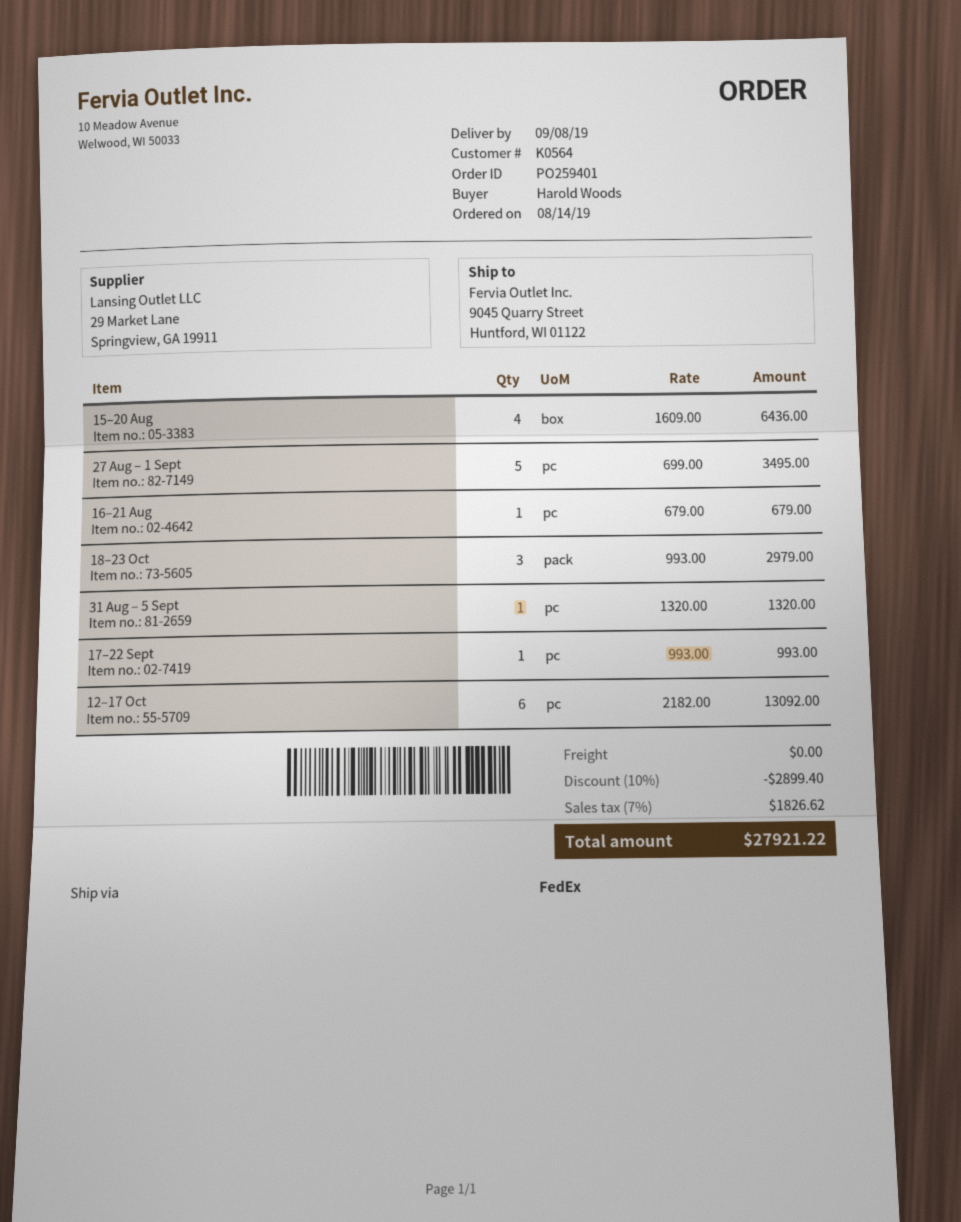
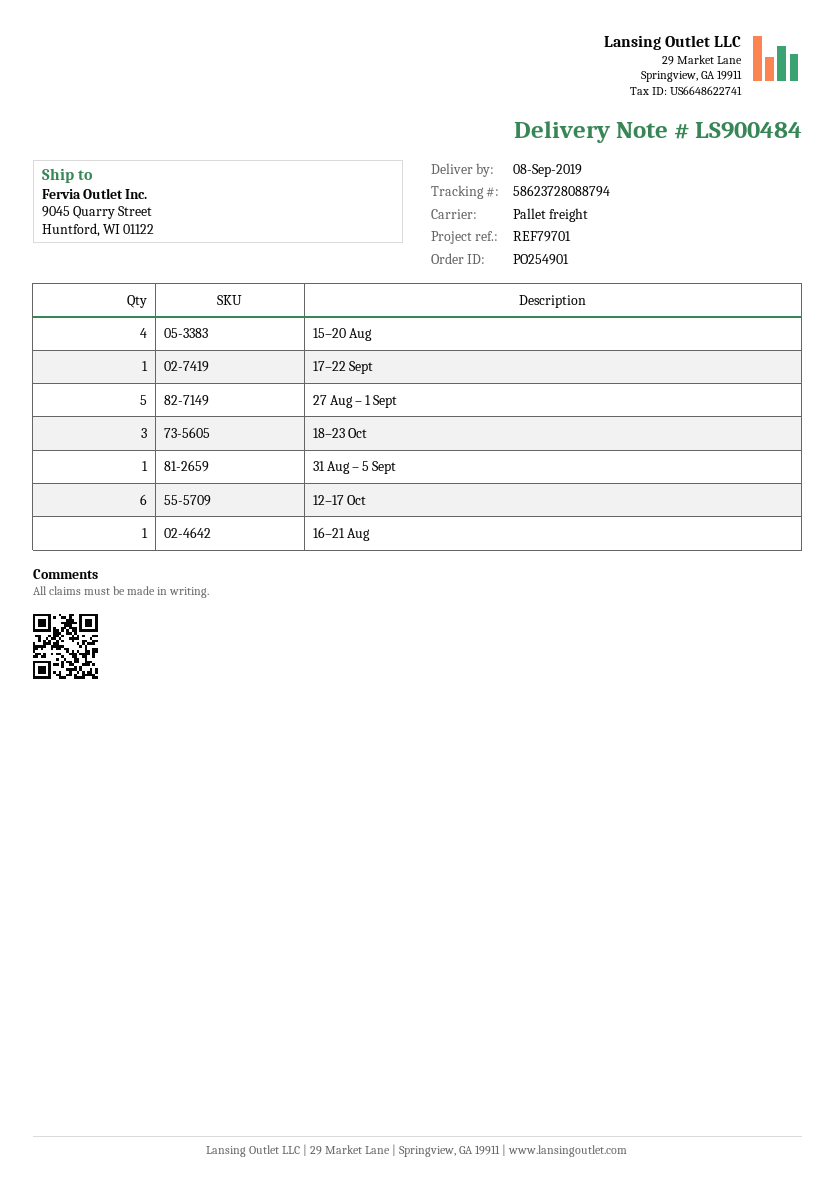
order number: PO259401 -> PO254901
shipping method: FedEx -> pallet freight

